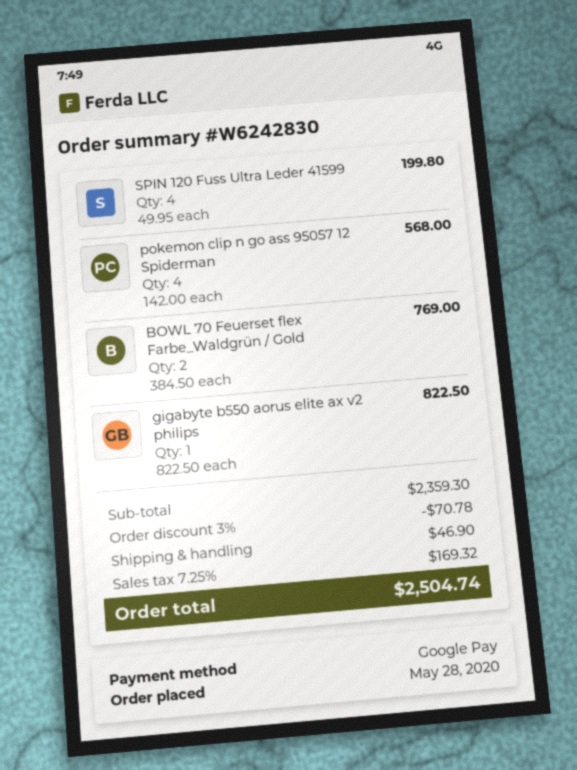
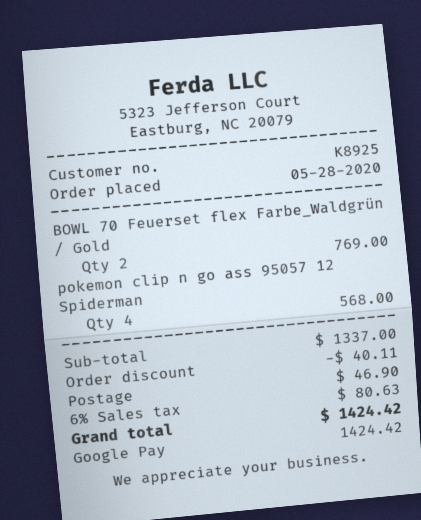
SPIN 120 Fuss Ultra Leder 41599: 4 for 199.80 -> none
gigabyte b550 aorus elite ax v2 philips: 1 for 822.50 -> none
subtotal: 2359.30 -> 1337.00
discount: 70.78 -> 40.11
tax: 7.25% = 169.32 -> 6% = 80.63
total: 2504.74 -> 1424.42

